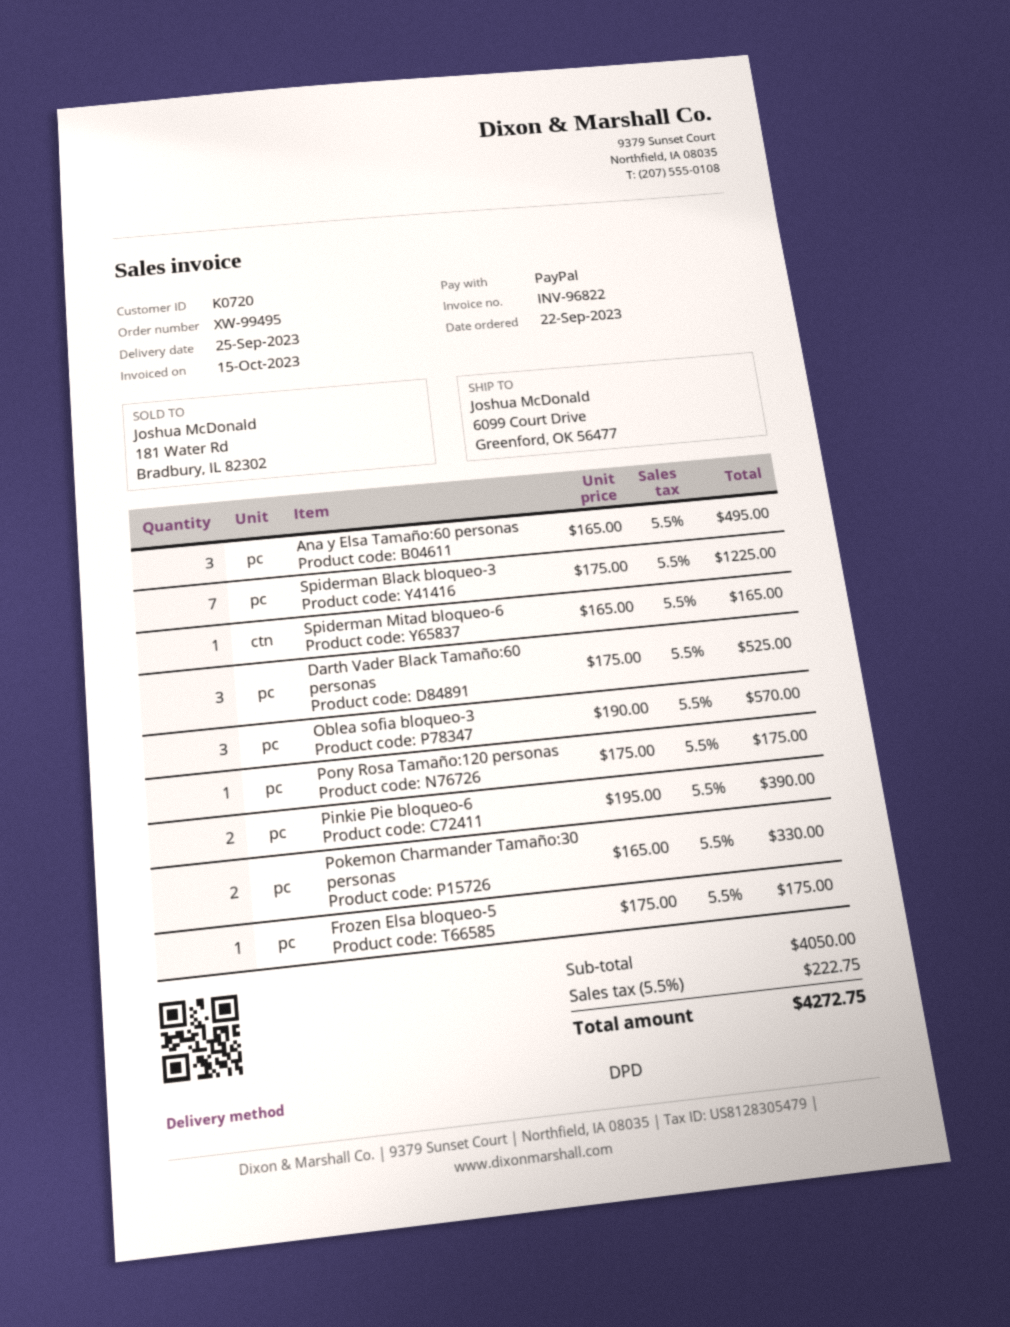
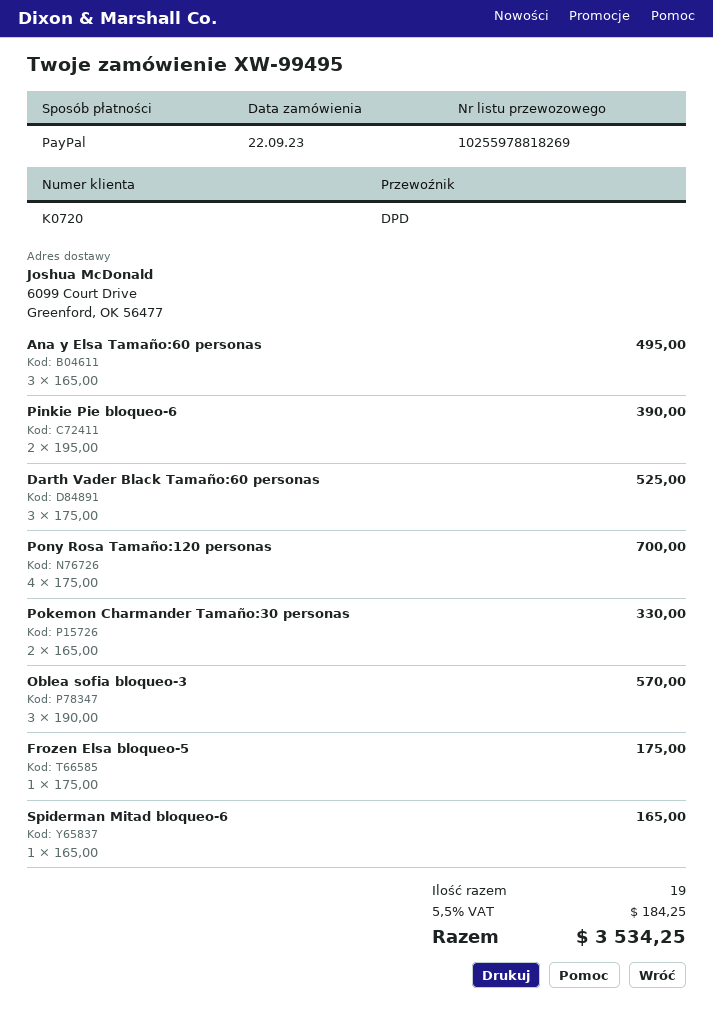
Spiderman Black bloqueo-3: 7 x 175.00 = 1225.00 -> none
Pony Rosa Tamaño:120 personas: 1 x 175.00 = 175.00 -> 4 x 175.00 = 700.00
tax: 5.5% = 222.75 -> 5.5% = 184.25
total: 4272.75 -> 3534.25

